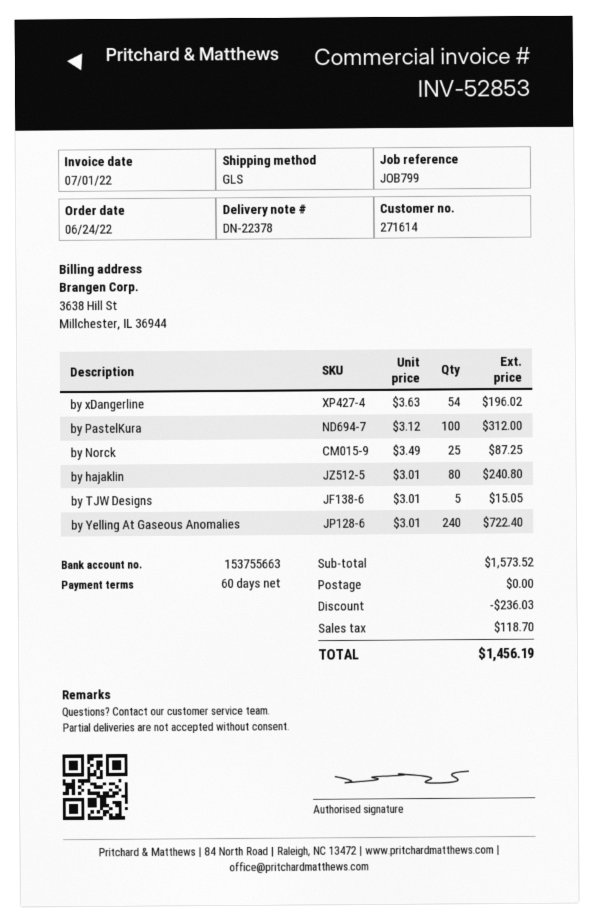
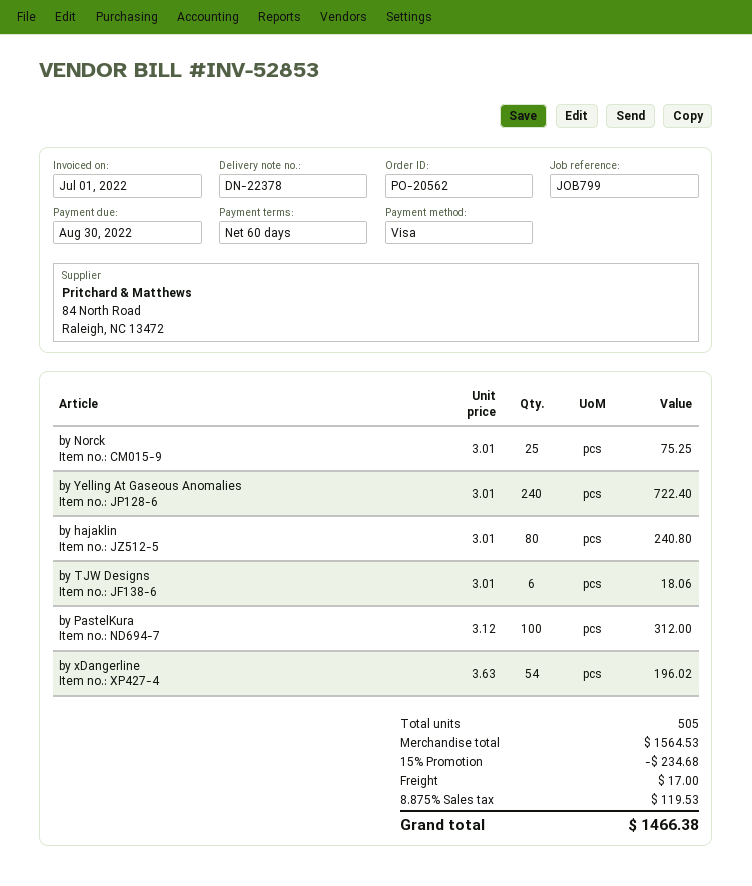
by Norck: 25 x 3.49 = 87.25 -> 25 x 3.01 = 75.25
by TJW Designs: 5 x 3.01 = 15.05 -> 6 x 3.01 = 18.06
subtotal: 1573.52 -> 1564.53
discount: 236.03 -> 234.68
shipping: 0.00 -> 17.00
tax: 118.70 -> 119.53
total: 1456.19 -> 1466.38

